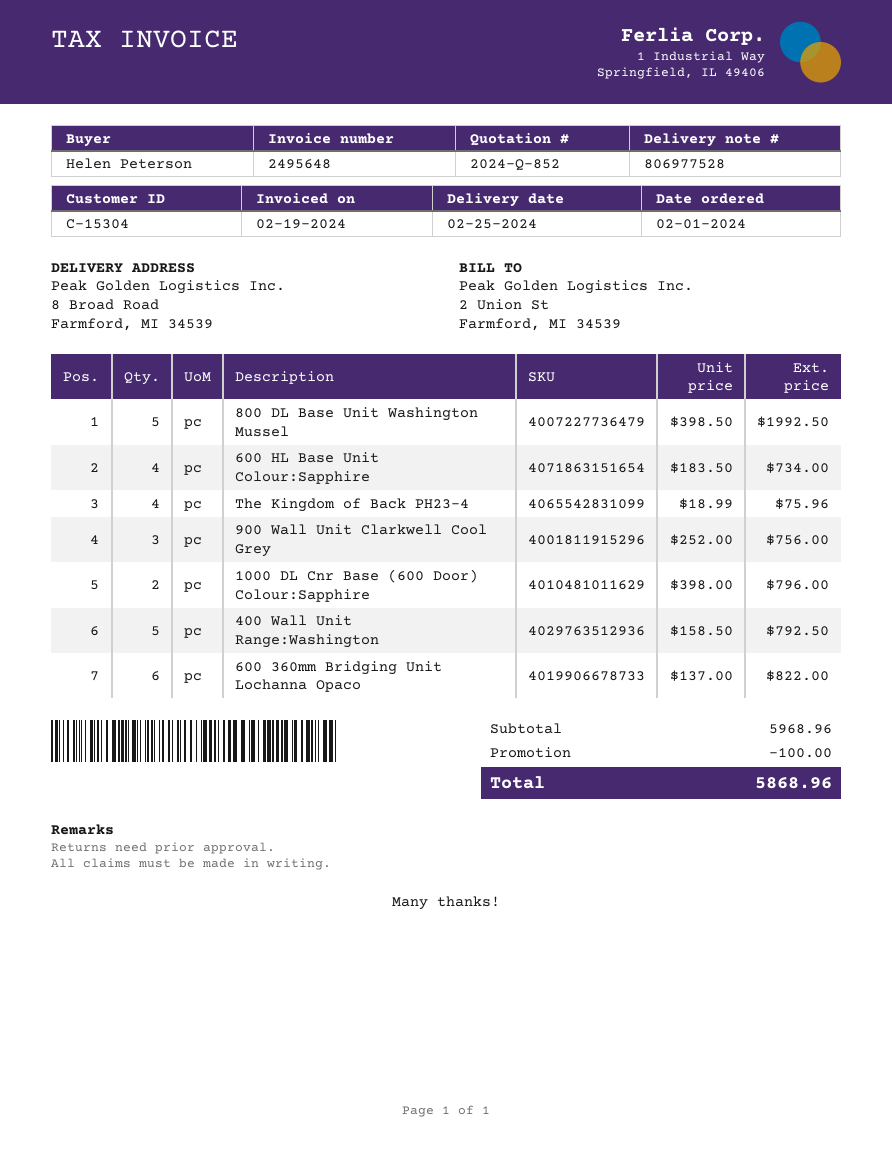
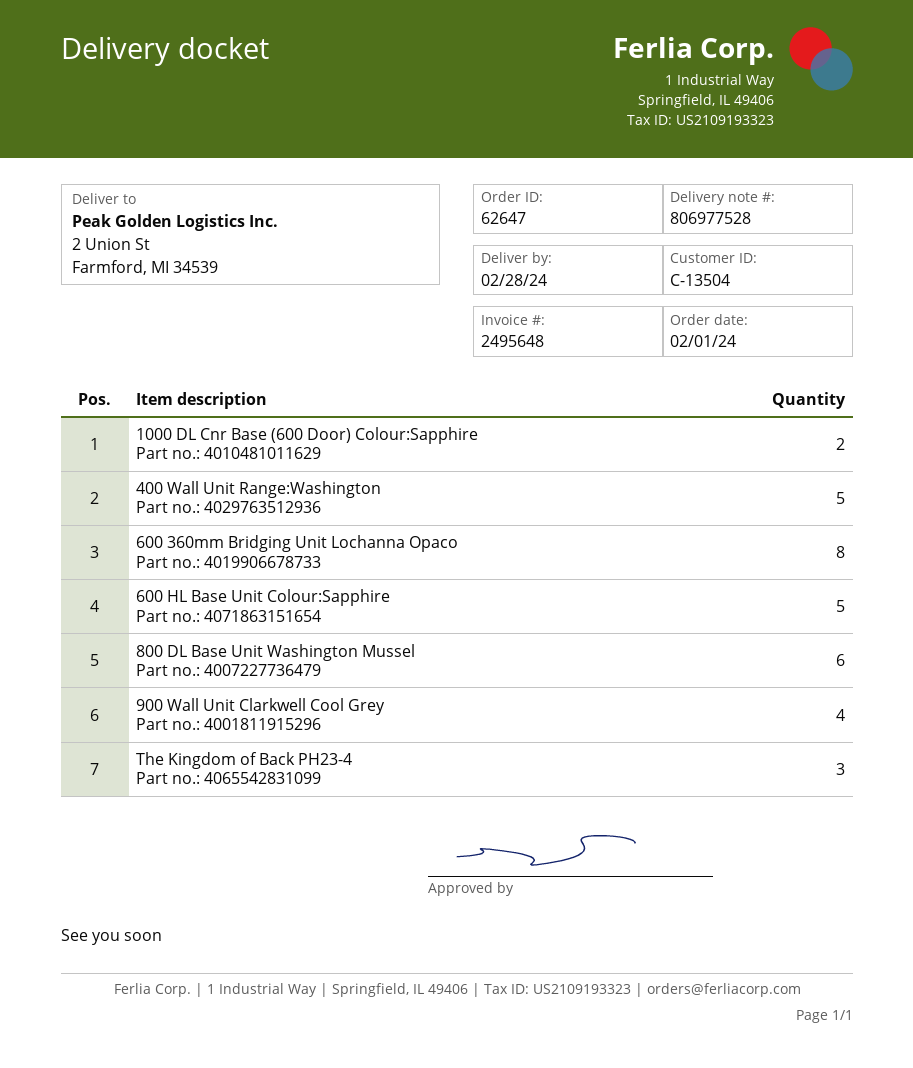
delivery date: 2024-02-25 -> 2024-02-28
customer number: C-15304 -> C-13504
ship to: 8 Broad Road, Farmford, MI 34539 -> 2 Union St, Farmford, MI 34539
800 DL Base Unit Washington Mussel: 5 -> 6
600 HL Base Unit Colour:Sapphire: 4 -> 5
The Kingdom of Back PH23-4: 4 -> 3
900 Wall Unit Clarkwell Cool Grey: 3 -> 4
600 360mm Bridging Unit Lochanna Opaco: 6 -> 8

